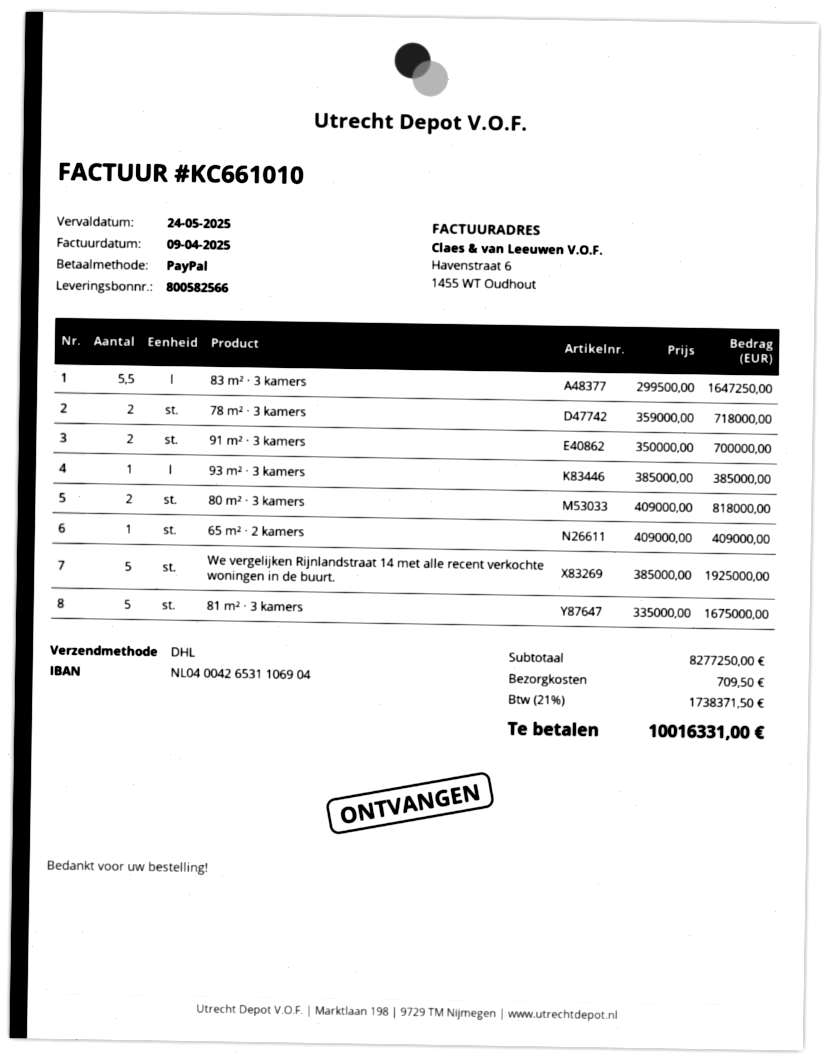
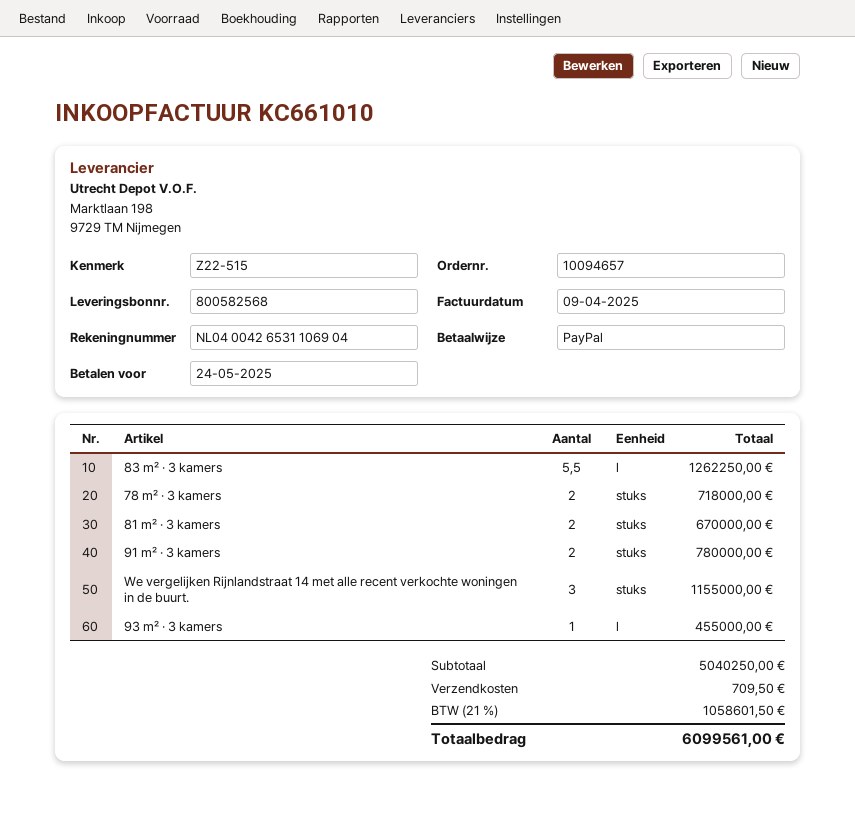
delivery note number: 800582566 -> 800582568
83 m² · 3 kamers: 5.5 for 1647250.00 -> 5.5 for 1262250.00
91 m² · 3 kamers: 2 for 700000.00 -> 2 for 780000.00
93 m² · 3 kamers: 1 for 385000.00 -> 1 for 455000.00
80 m² · 3 kamers: 2 for 818000.00 -> none
65 m² · 2 kamers: 1 for 409000.00 -> none
We vergelijken Rijnlandstraat 14 met alle recent verkochte woningen in de buurt.: 5 for 1925000.00 -> 3 for 1155000.00
81 m² · 3 kamers: 5 for 1675000.00 -> 2 for 670000.00
subtotal: 8277250.00 -> 5040250.00
tax: 21% = 1738371.50 -> 21% = 1058601.50
total: 10016331.00 -> 6099561.00

